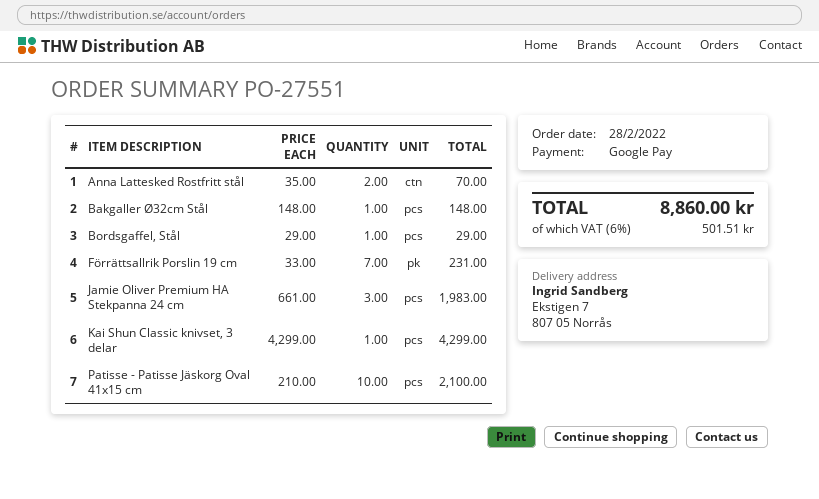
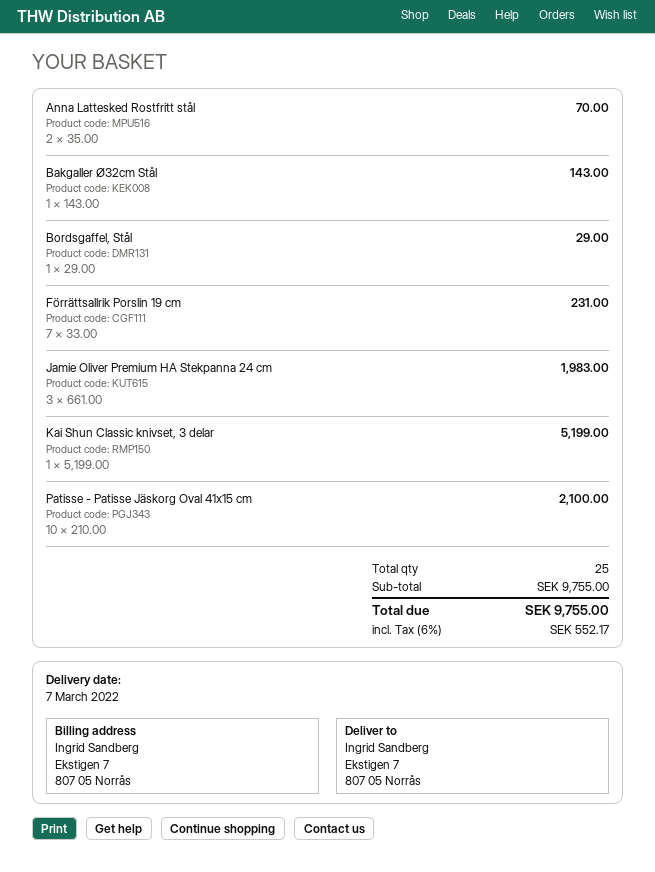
Bakgaller Ø32cm Stål: 1 x 148.00 = 148.00 -> 1 x 143.00 = 143.00
Kai Shun Classic knivset, 3 delar: 1 x 4299.00 = 4299.00 -> 1 x 5199.00 = 5199.00
tax: 6% = 501.51 -> 6% = 552.17
total: 8860.00 -> 9755.00

